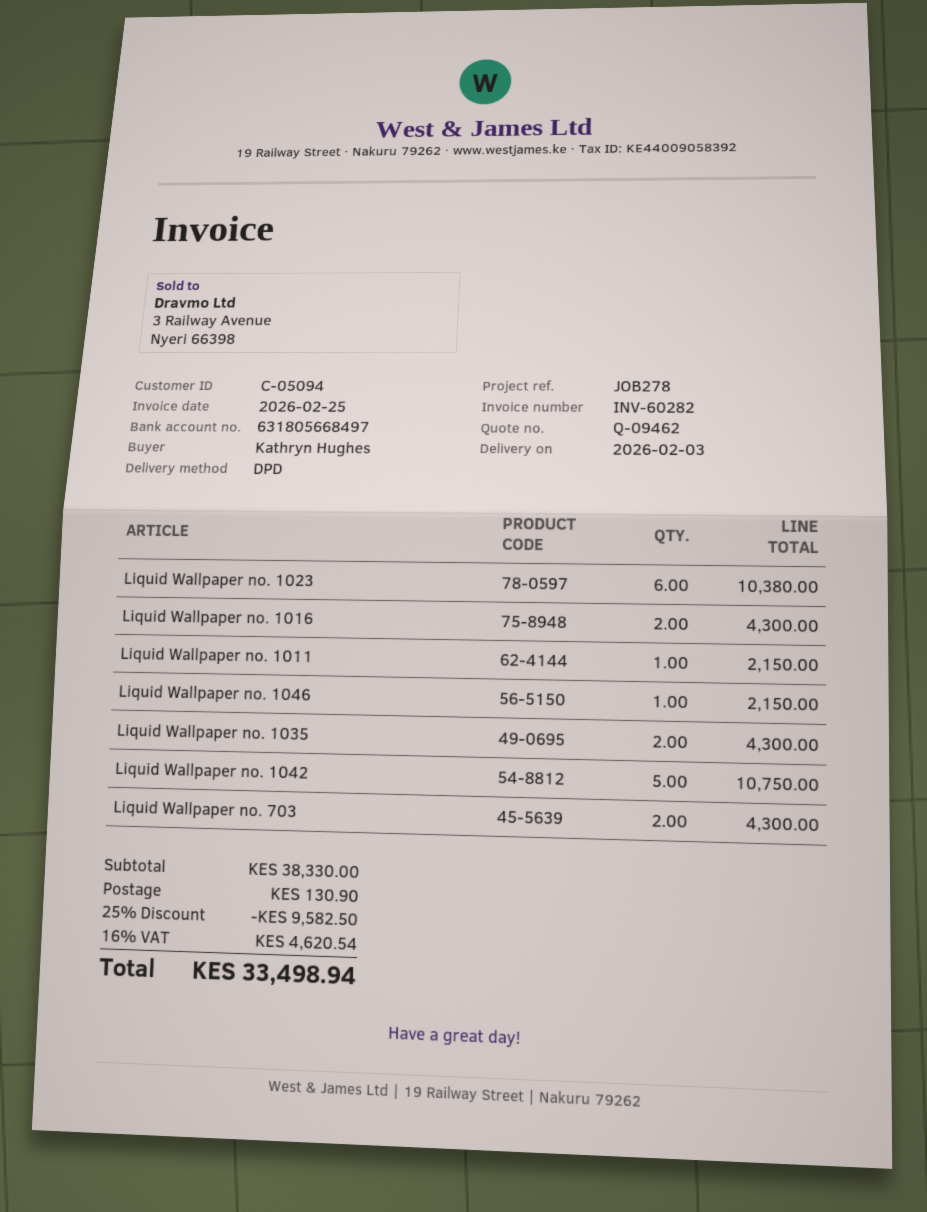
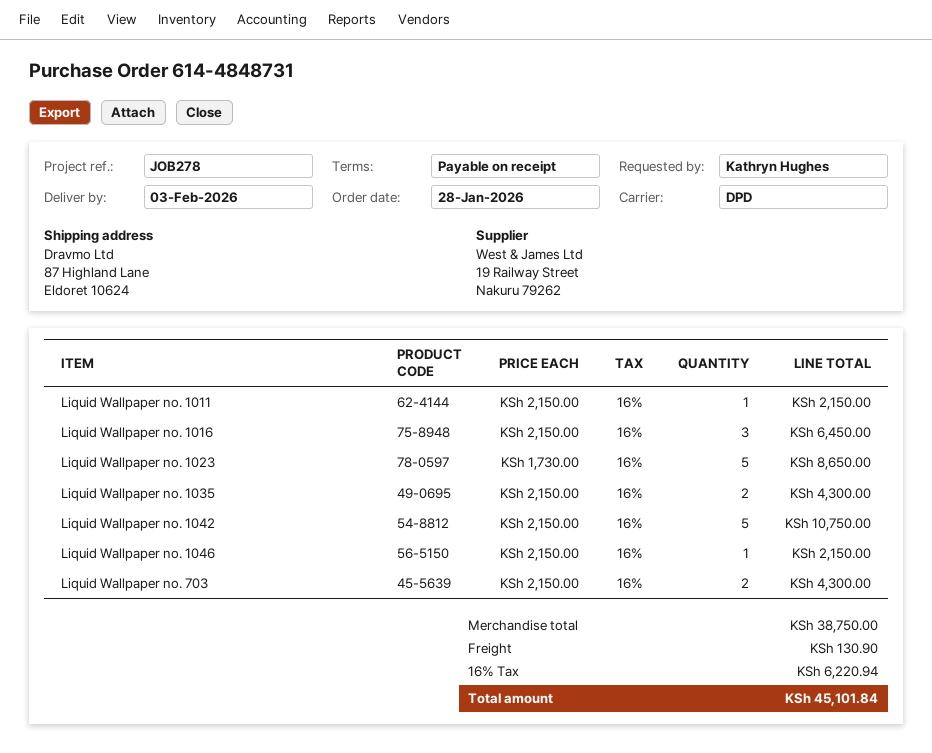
Liquid Wallpaper no. 1023: 6 for 10380.00 -> 5 for 8650.00
Liquid Wallpaper no. 1016: 2 for 4300.00 -> 3 for 6450.00
subtotal: 38330.00 -> 38750.00
discount: 25% = 9582.50 -> none
tax: 16% = 4620.54 -> 16% = 6220.94
total: 33498.94 -> 45101.84

